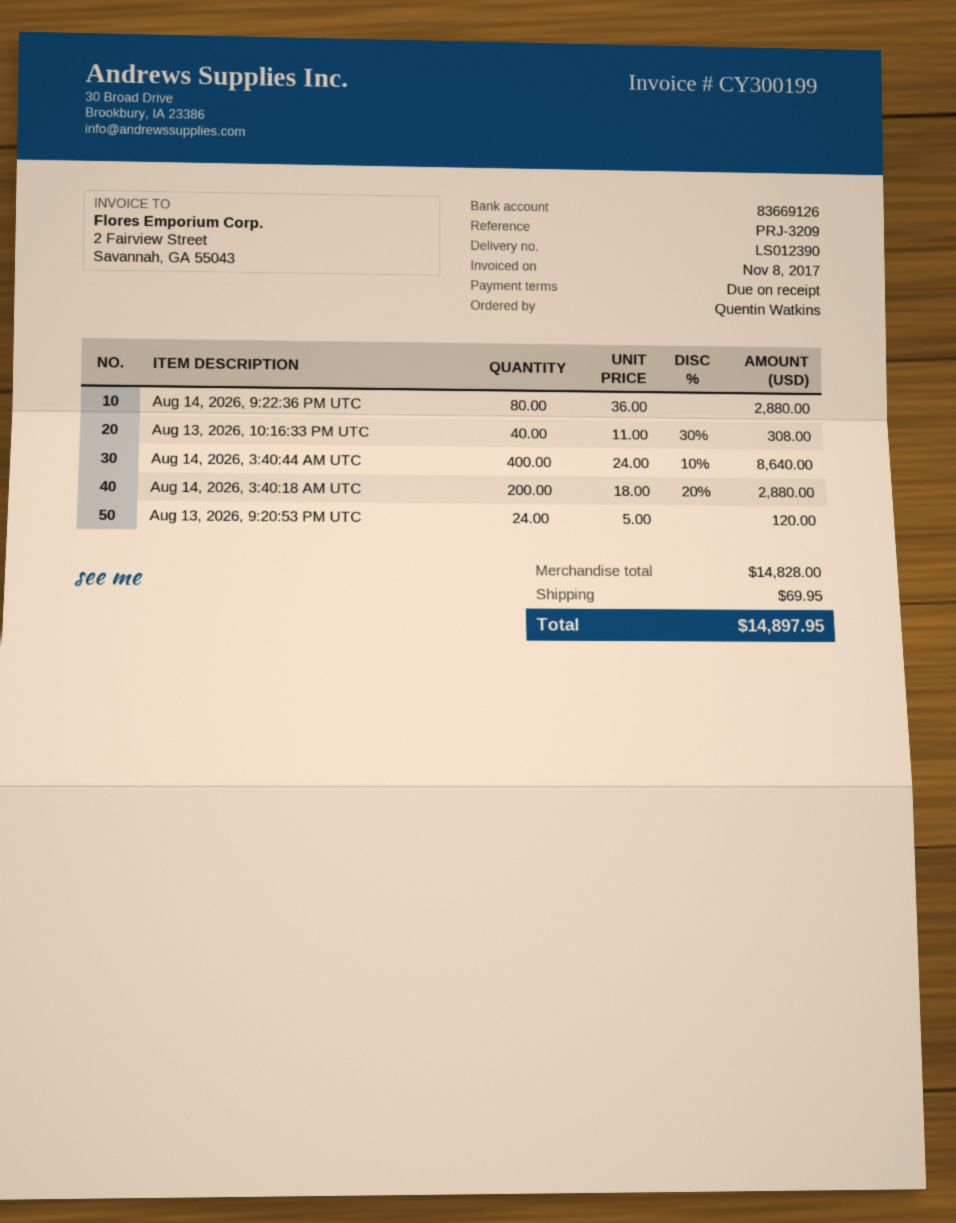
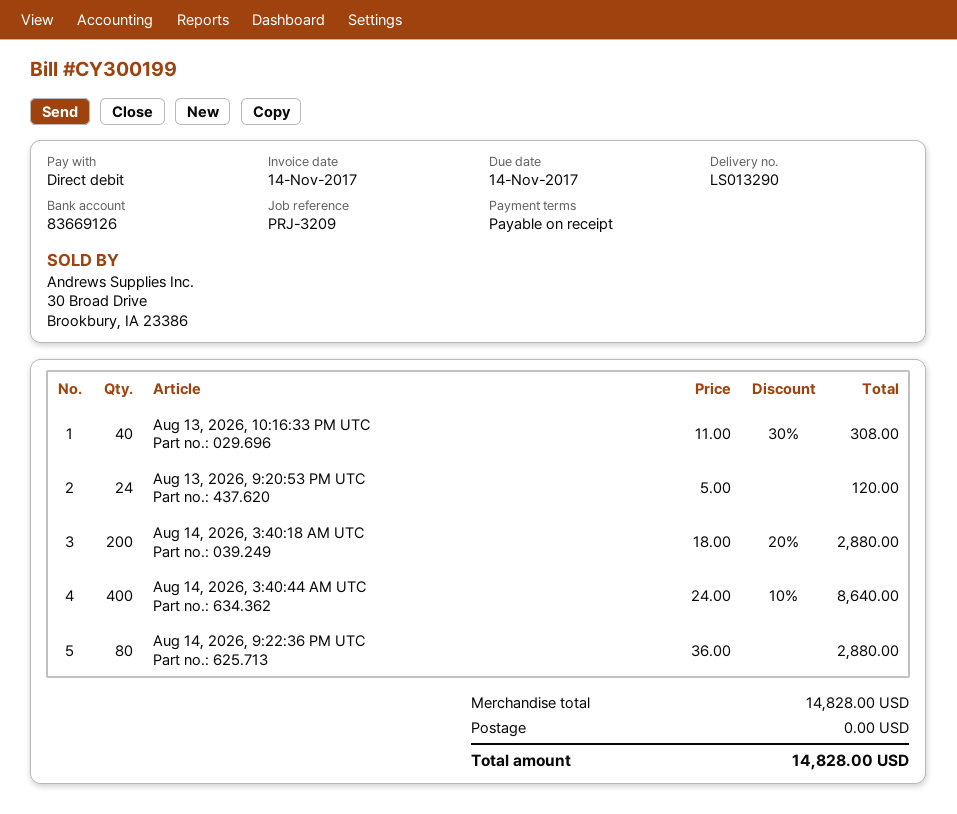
delivery note number: LS012390 -> LS013290
invoice date: 2017-11-08 -> 2017-11-14
shipping: 69.95 -> 0.00
total: 14897.95 -> 14828.00

